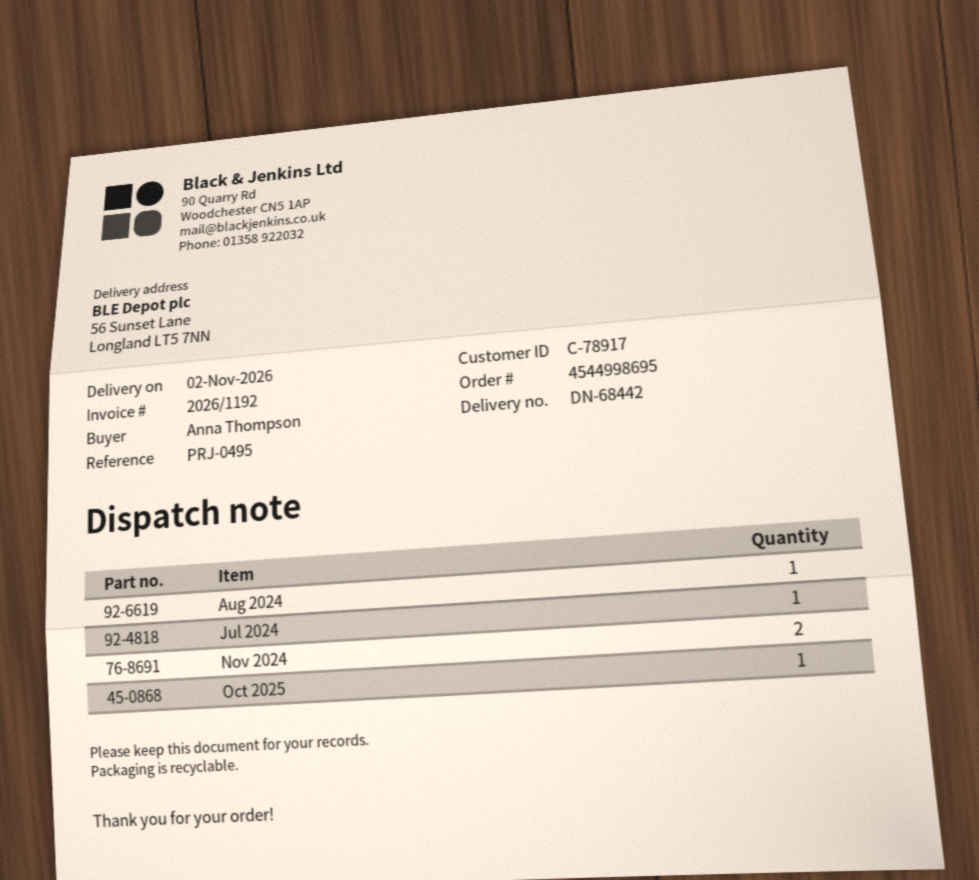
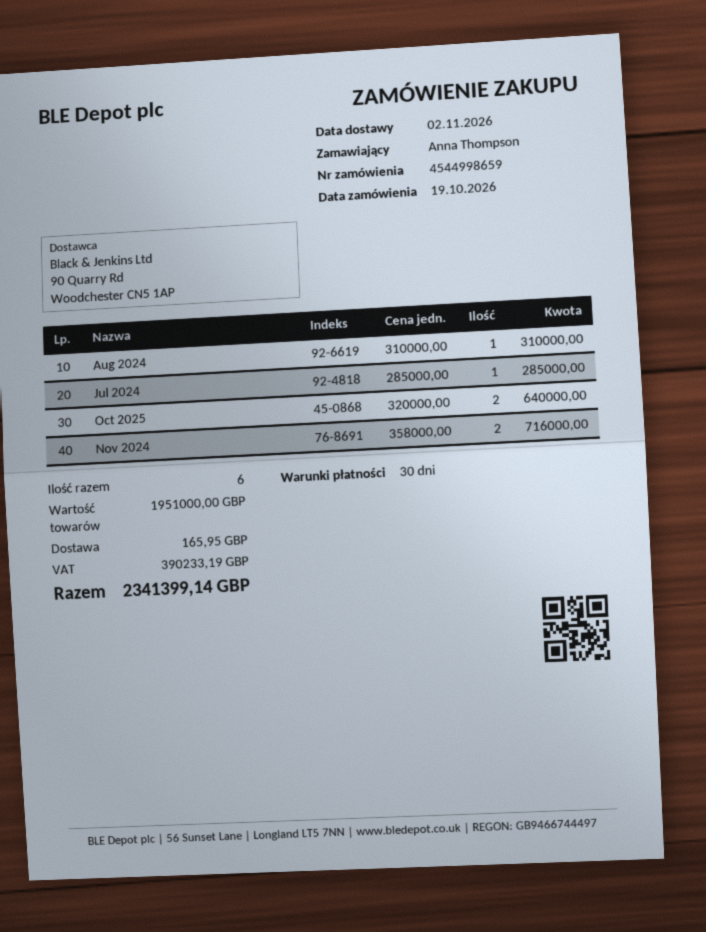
order number: 4544998695 -> 4544998659
Oct 2025: 1 -> 2

